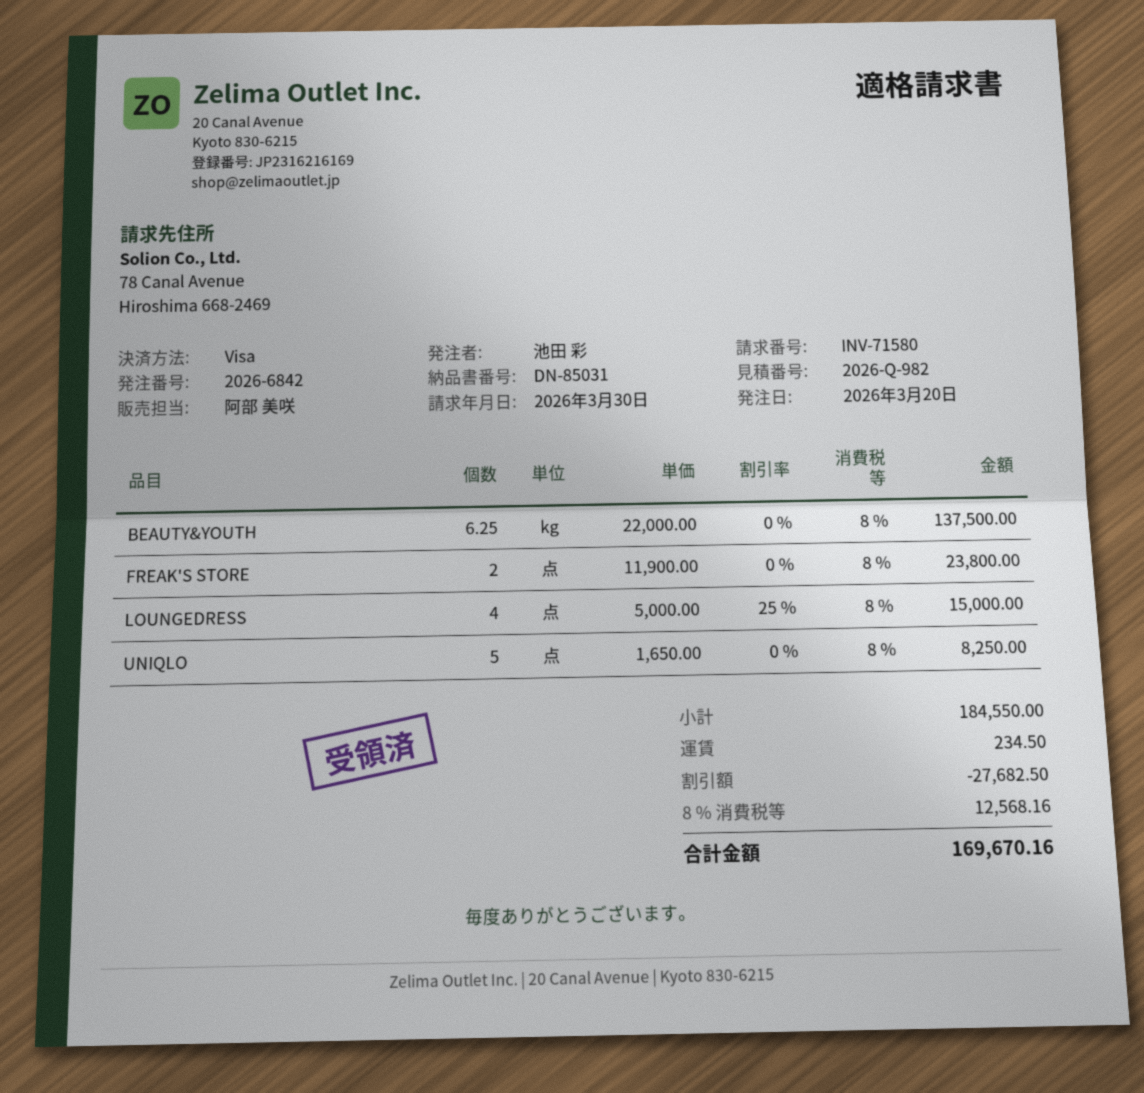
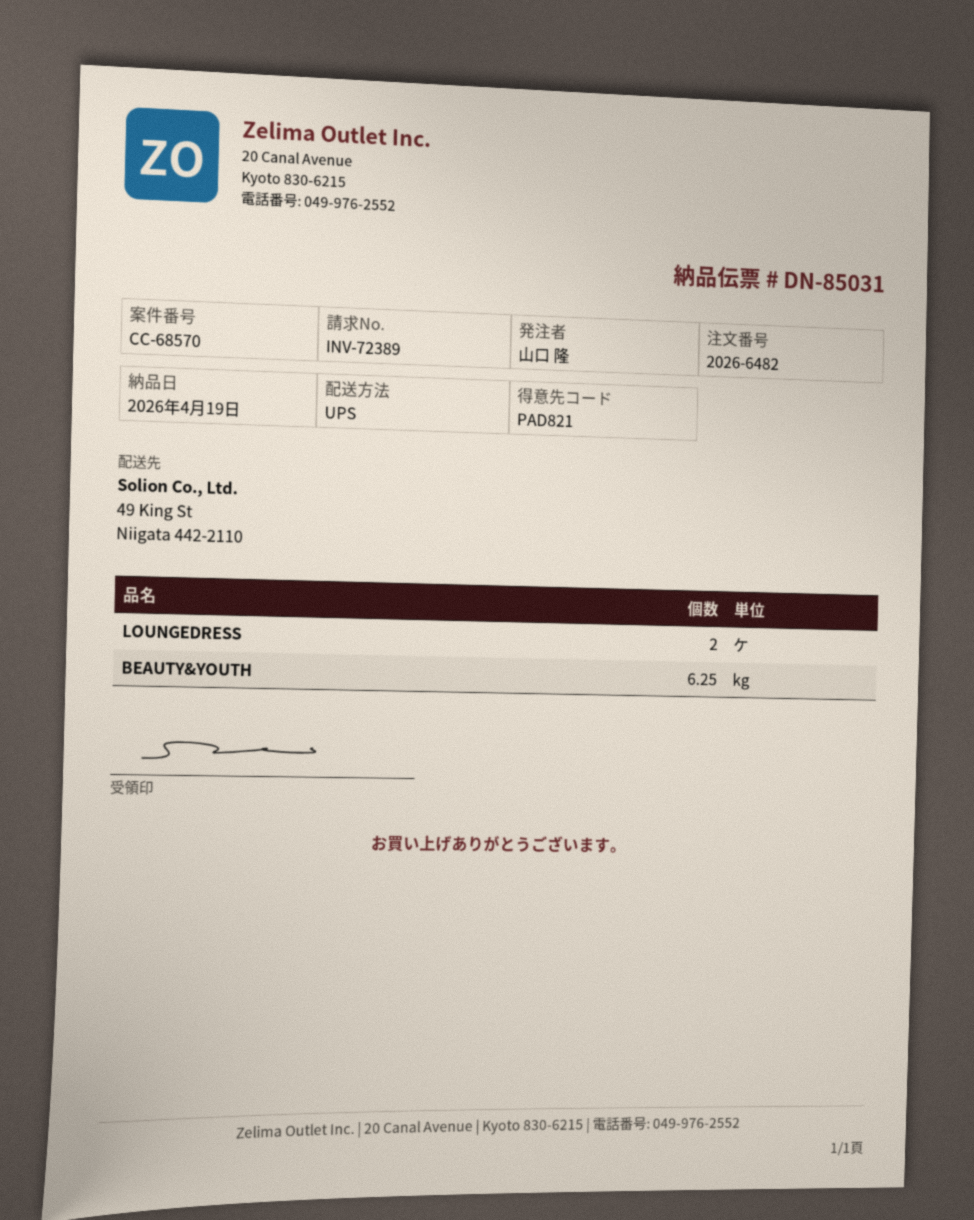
order number: 2026-6842 -> 2026-6482
invoice number: INV-71580 -> INV-72389
ordered by: 池田 彩 -> 山口 隆
FREAK'S STORE: 2 -> none
LOUNGEDRESS: 4 -> 2
UNIQLO: 5 -> none

